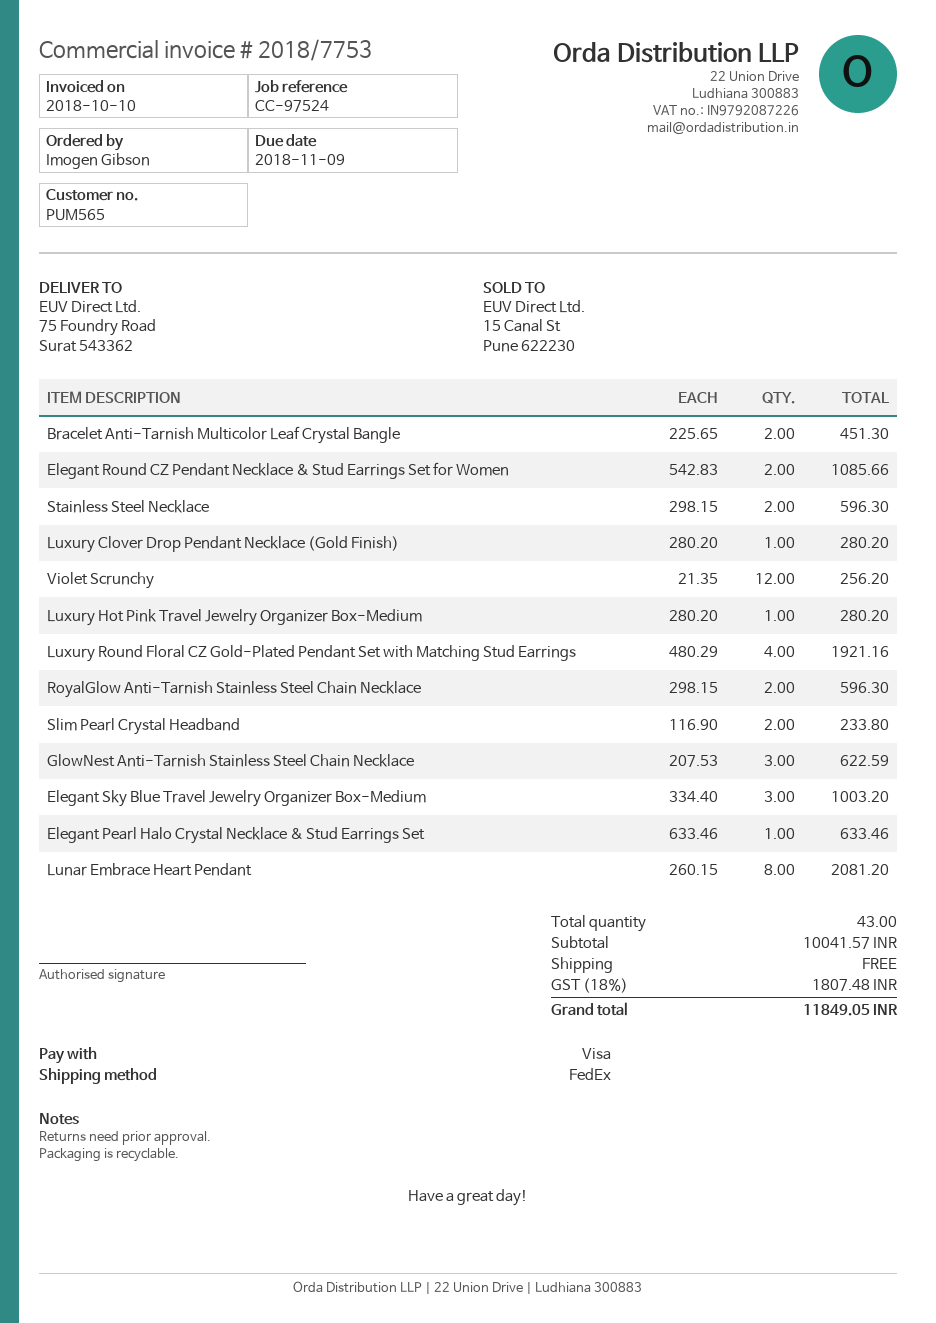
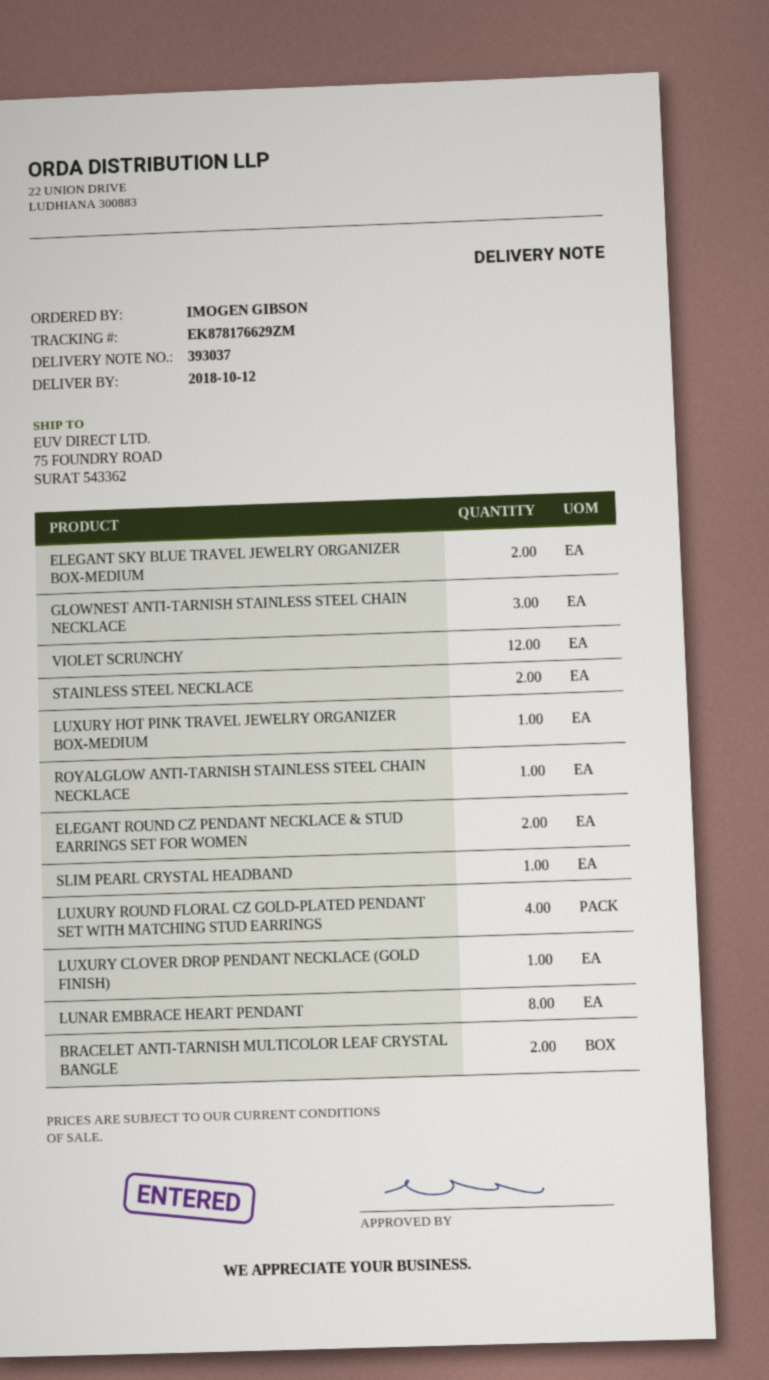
RoyalGlow Anti-Tarnish Stainless Steel Chain Necklace: 2 -> 1
Slim Pearl Crystal Headband: 2 -> 1
Elegant Sky Blue Travel Jewelry Organizer Box-Medium: 3 -> 2
Elegant Pearl Halo Crystal Necklace & Stud Earrings Set: 1 -> none

